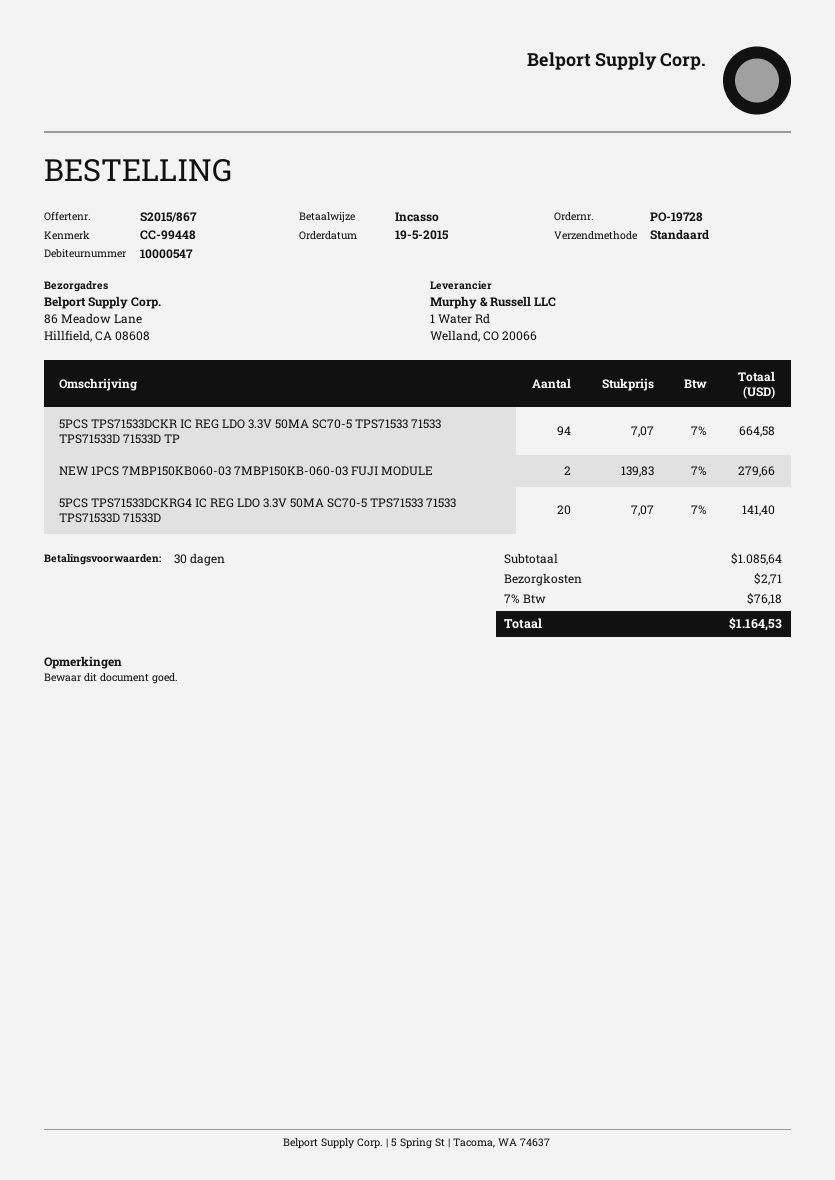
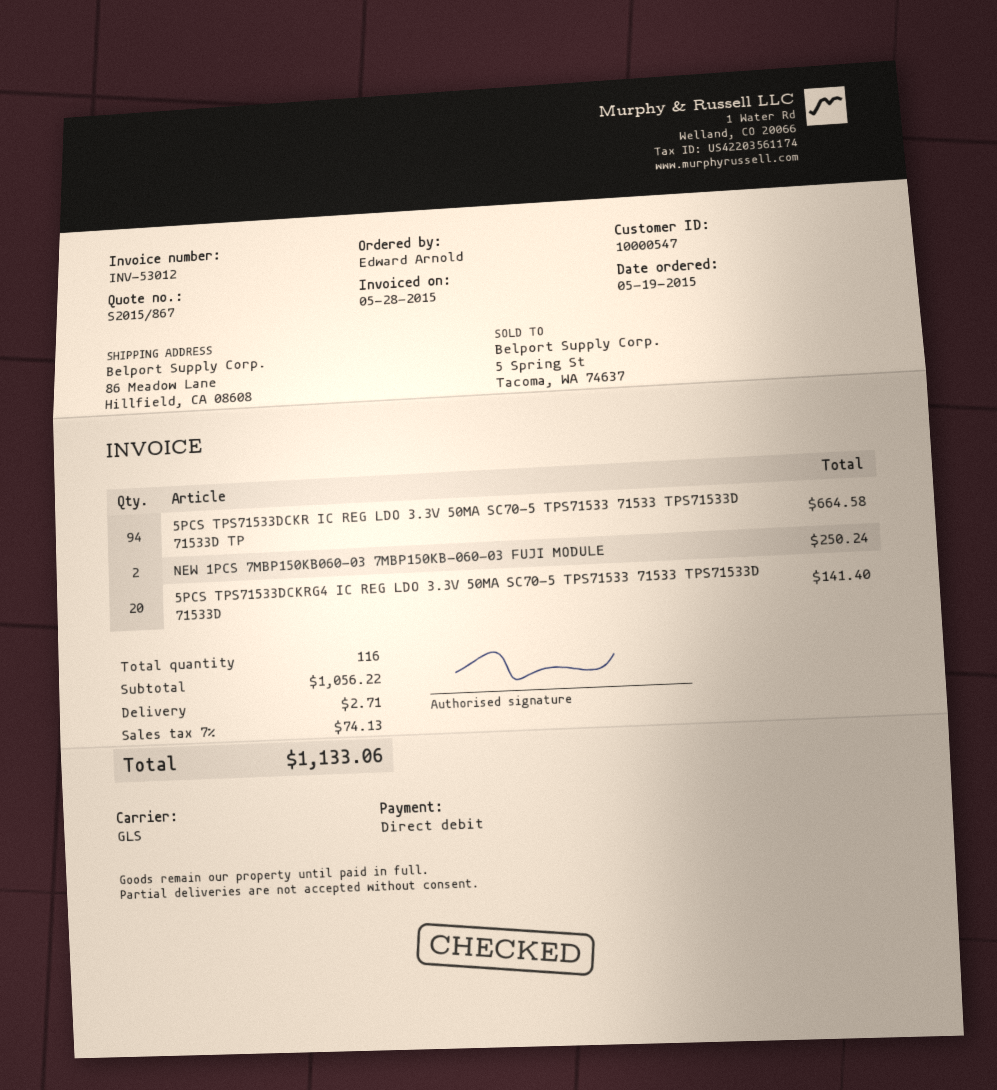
shipping method: standard -> GLS
NEW 1PCS 7MBP150KB060-03 7MBP150KB-060-03 FUJI MODULE: 2 for 279.66 -> 2 for 250.24
subtotal: 1085.64 -> 1056.22
tax: 7% = 76.18 -> 7% = 74.13
total: 1164.53 -> 1133.06

